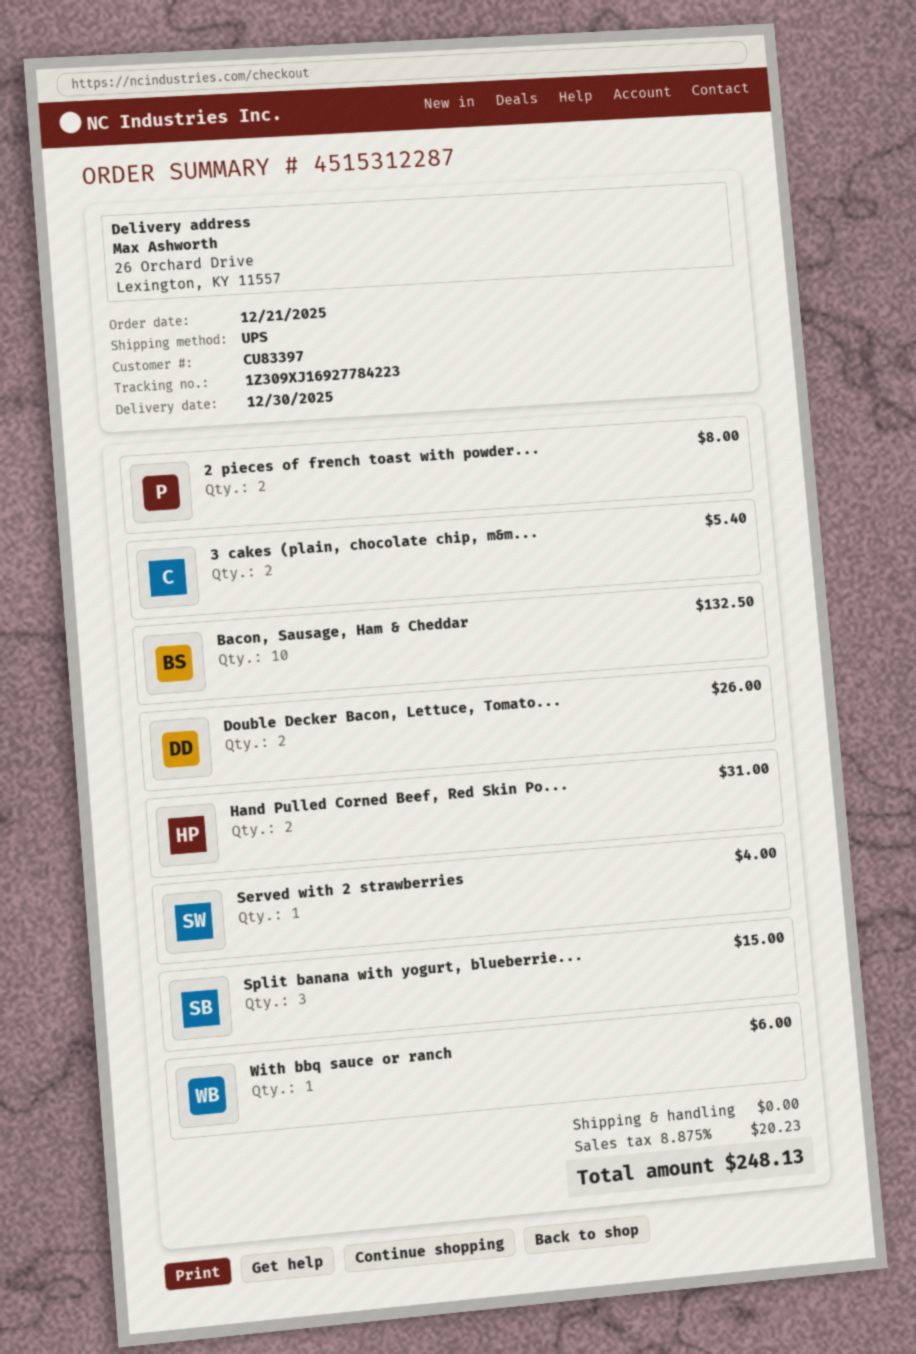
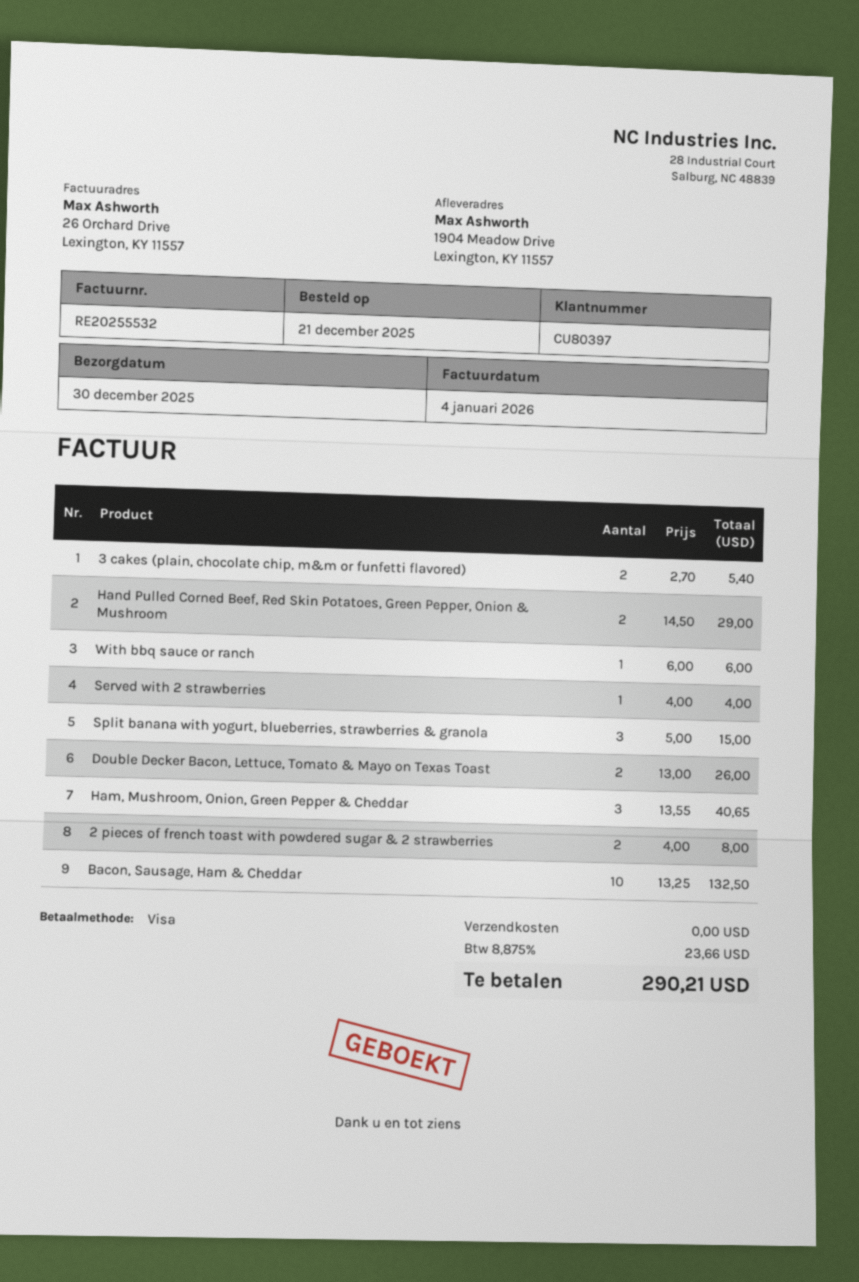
customer number: CU83397 -> CU80397
ship to: 26 Orchard Drive, Lexington, KY 11557 -> 1904 Meadow Drive, Lexington, KY 11557
Hand Pulled Corned Beef, Red Skin Po...: 2 for 31.00 -> 2 for 29.00
Ham, Mushroom, Onion, Green Pepper & Cheddar: none -> 3 for 40.65
tax: 8.875% = 20.23 -> 8.875% = 23.66
total: 248.13 -> 290.21

